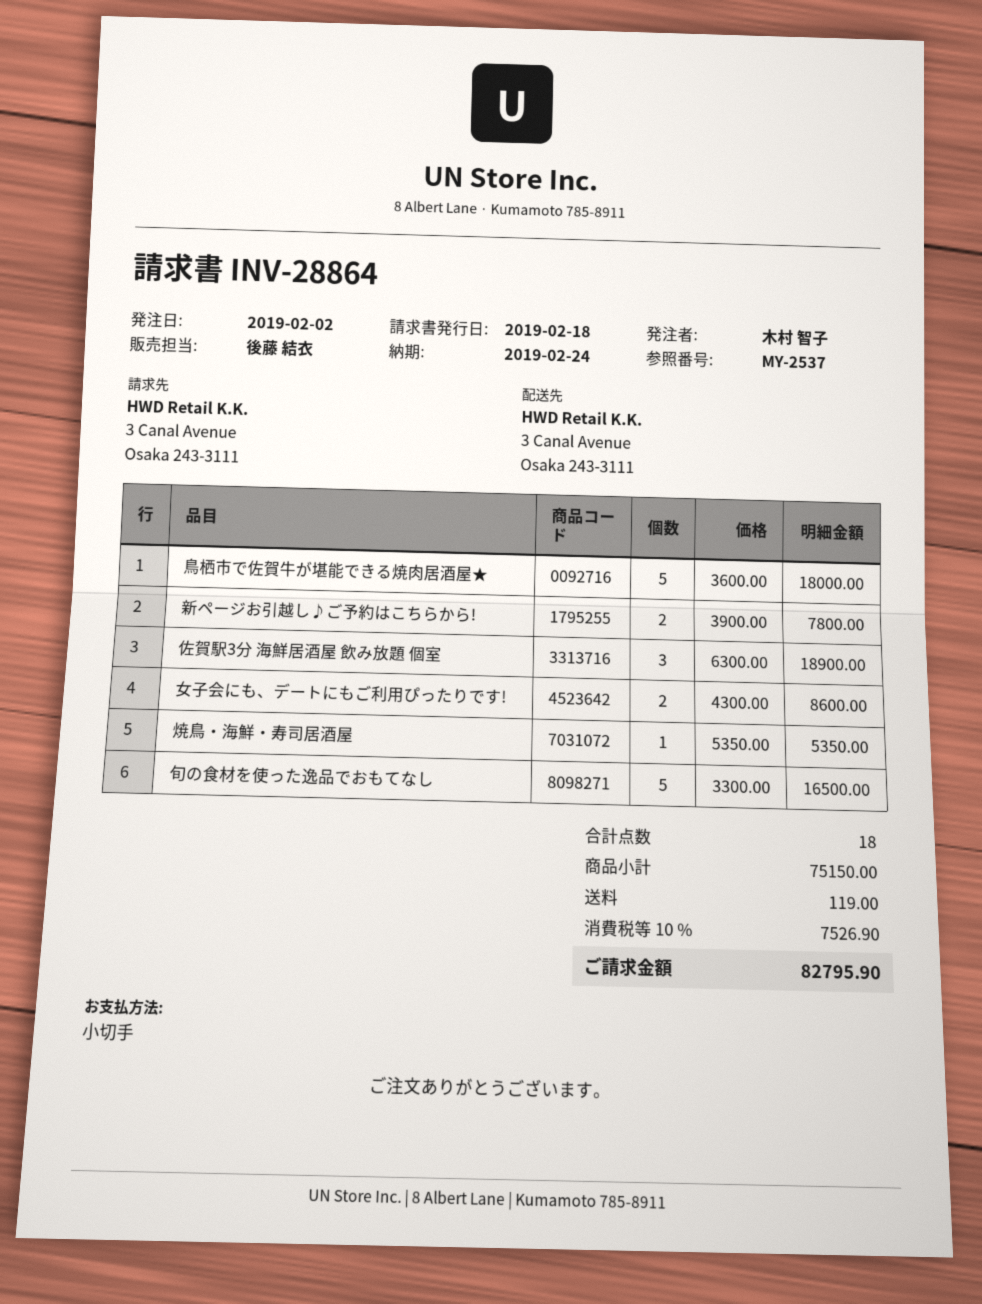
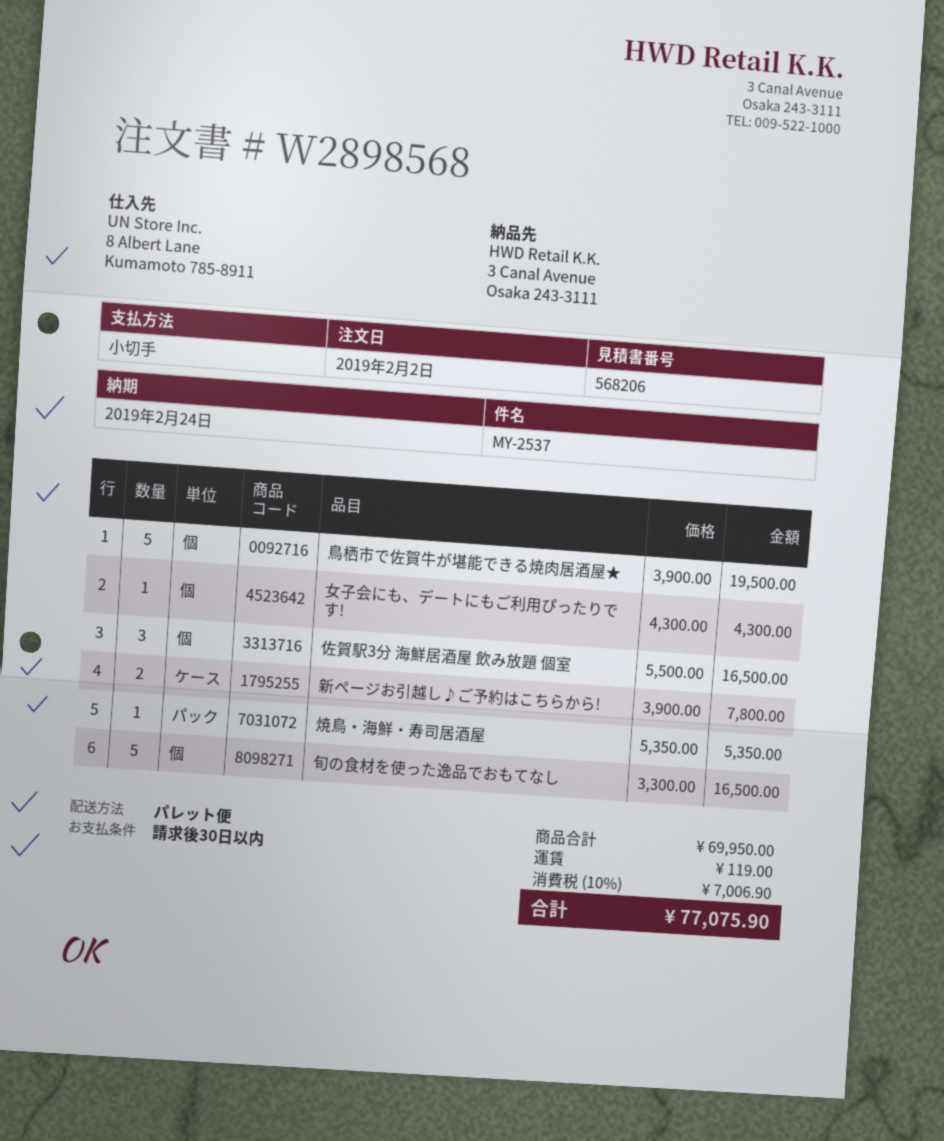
鳥栖市で佐賀牛が堪能できる焼肉居酒屋★: 5 x 3600.00 = 18000.00 -> 5 x 3900.00 = 19500.00
佐賀駅3分 海鮮居酒屋 飲み放題 個室: 3 x 6300.00 = 18900.00 -> 3 x 5500.00 = 16500.00
女子会にも、デートにもご利用ぴったりです!: 2 x 4300.00 = 8600.00 -> 1 x 4300.00 = 4300.00
subtotal: 75150.00 -> 69950.00
tax: 10% = 7526.90 -> 10% = 7006.90
total: 82795.90 -> 77075.90

